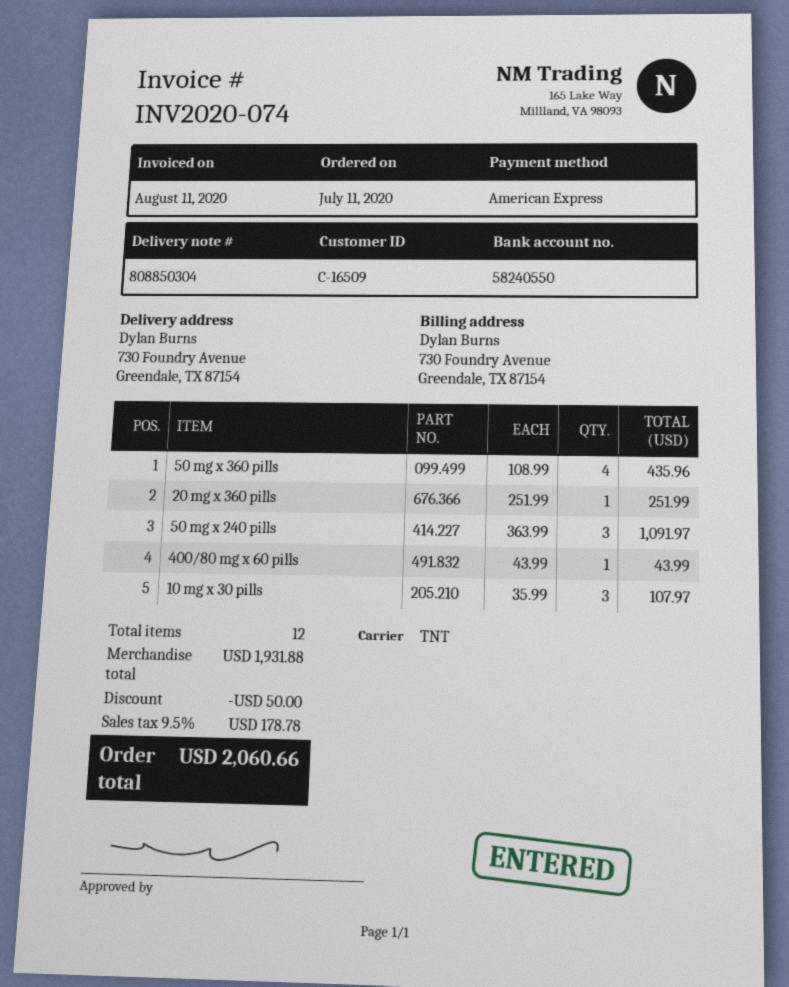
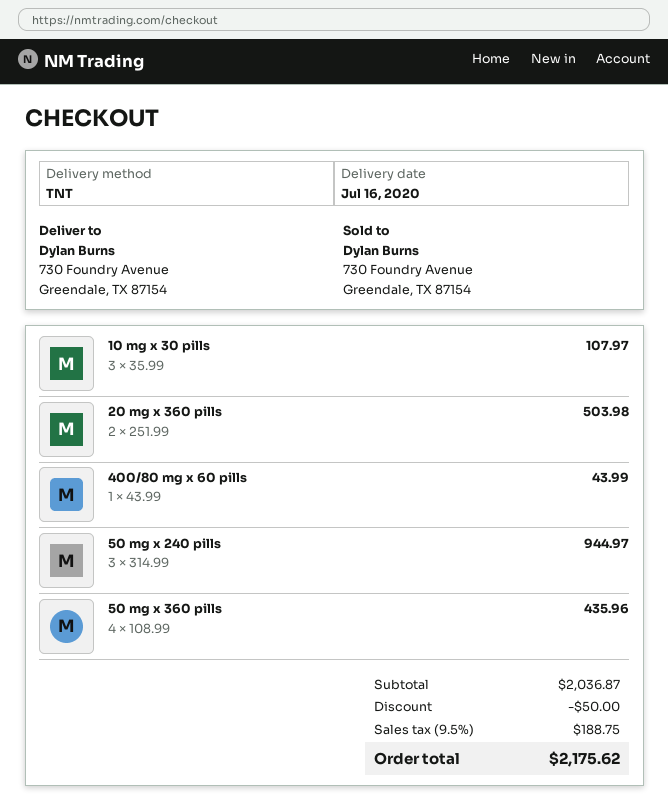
20 mg x 360 pills: 1 x 251.99 = 251.99 -> 2 x 251.99 = 503.98
50 mg x 240 pills: 3 x 363.99 = 1091.97 -> 3 x 314.99 = 944.97
subtotal: 1931.88 -> 2036.87
tax: 9.5% = 178.78 -> 9.5% = 188.75
total: 2060.66 -> 2175.62

